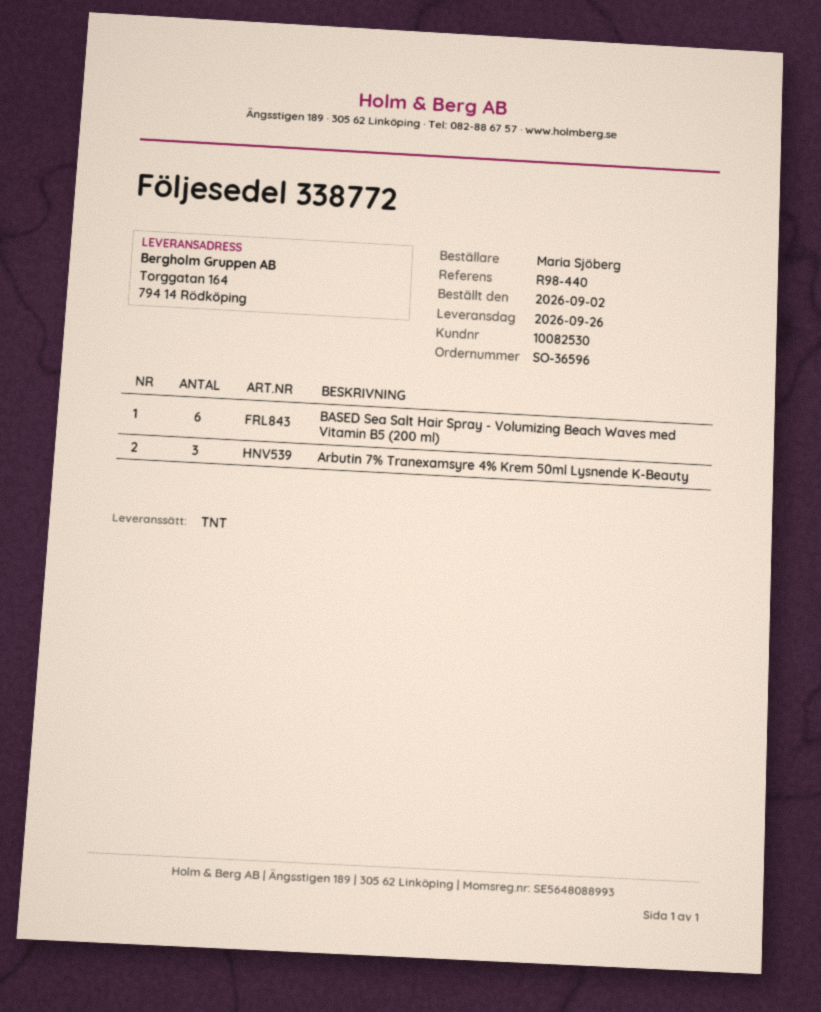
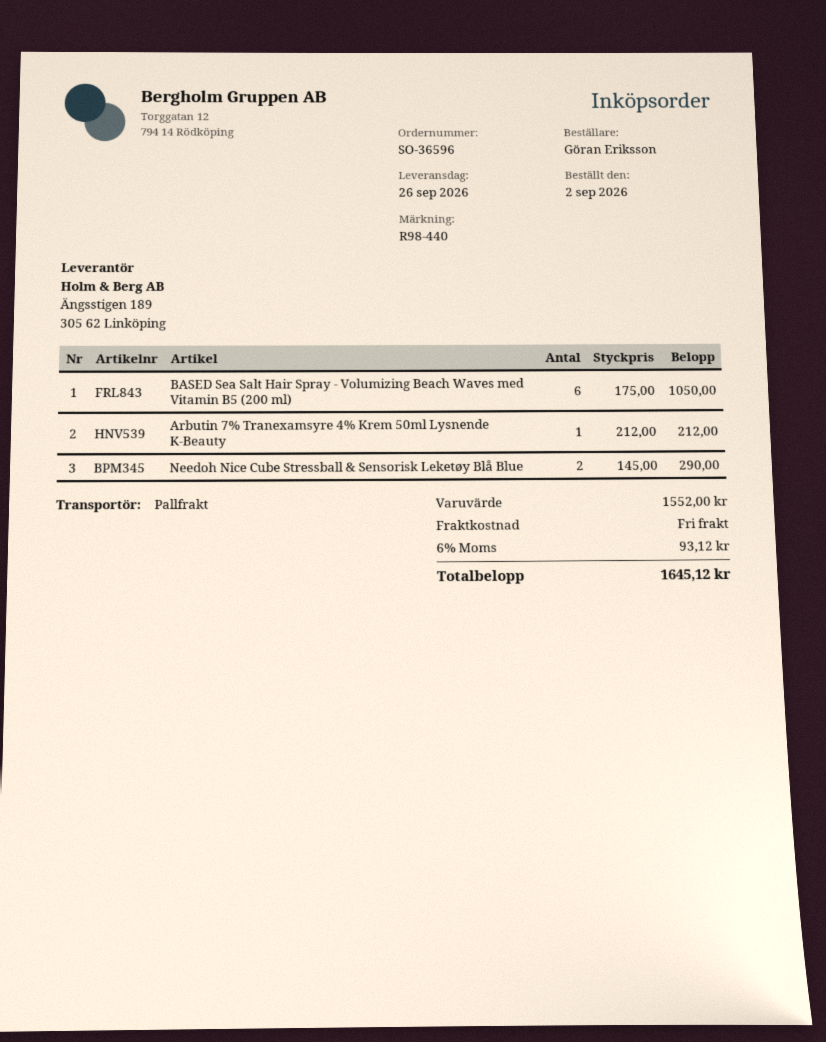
ordered by: Maria Sjöberg -> Göran Eriksson
shipping method: TNT -> pallet freight
Arbutin 7% Tranexamsyre 4% Krem 50ml Lysnende K-Beauty: 3 -> 1
Needoh Nice Cube Stressball & Sensorisk Leketøy Blå Blue: none -> 2

